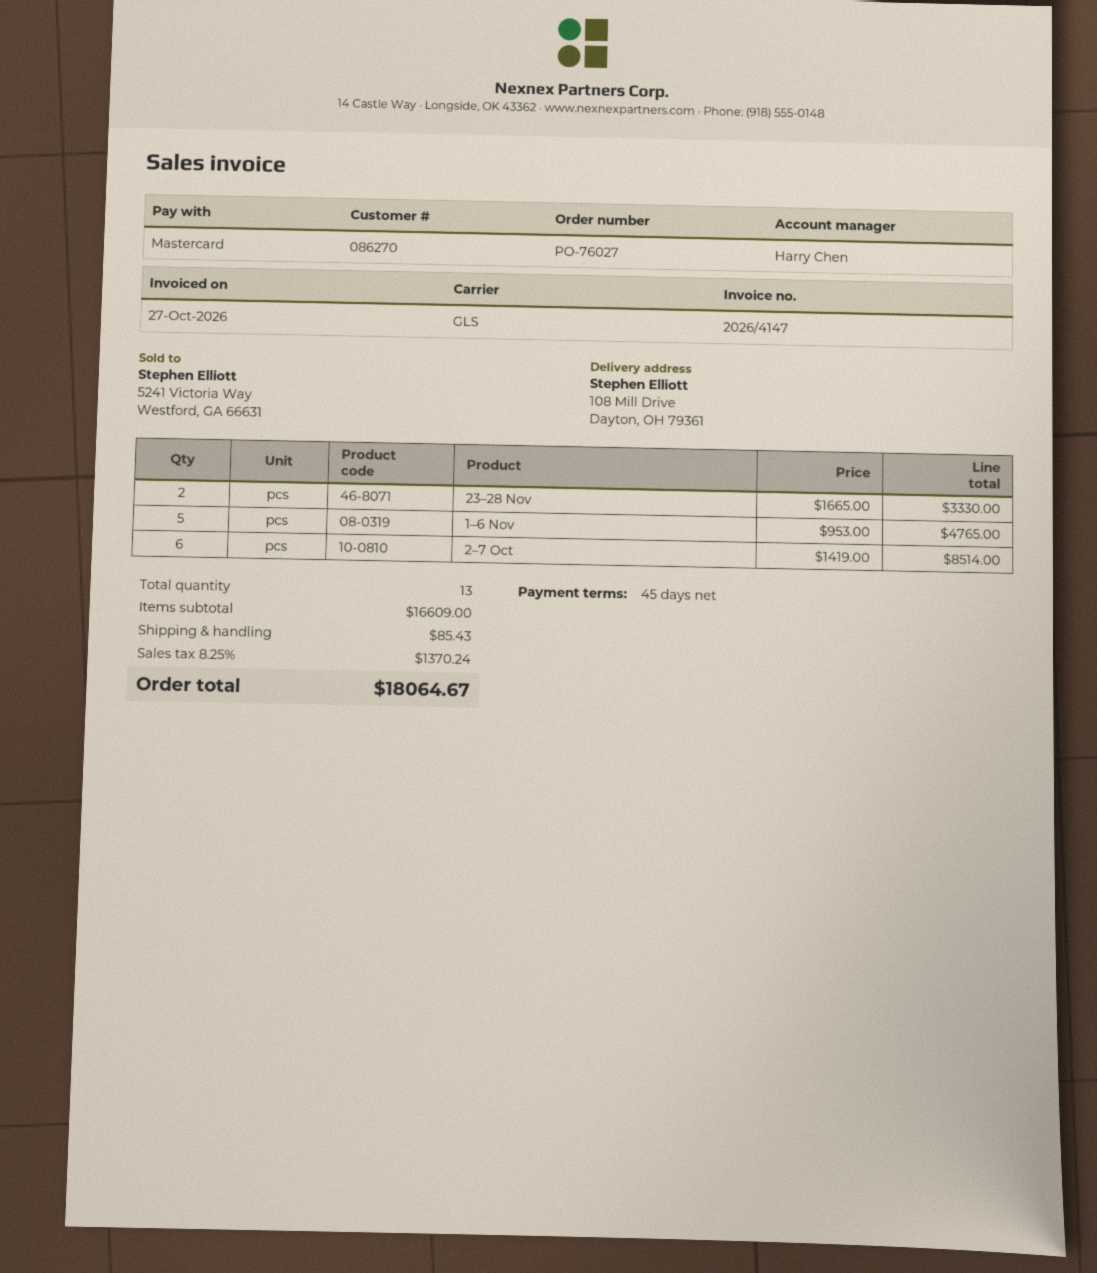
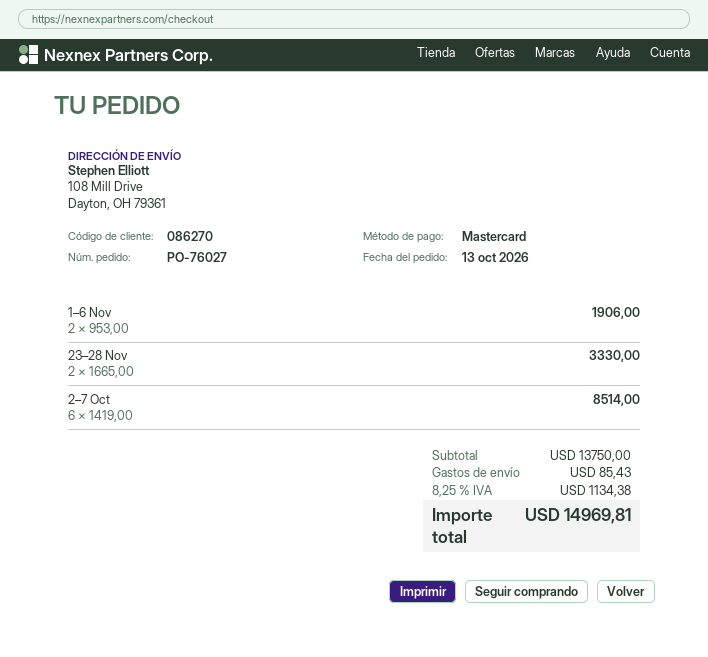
1–6 Nov: 5 x 953.00 = 4765.00 -> 2 x 953.00 = 1906.00
subtotal: 16609.00 -> 13750.00
tax: 8.25% = 1370.24 -> 8.25% = 1134.38
total: 18064.67 -> 14969.81

